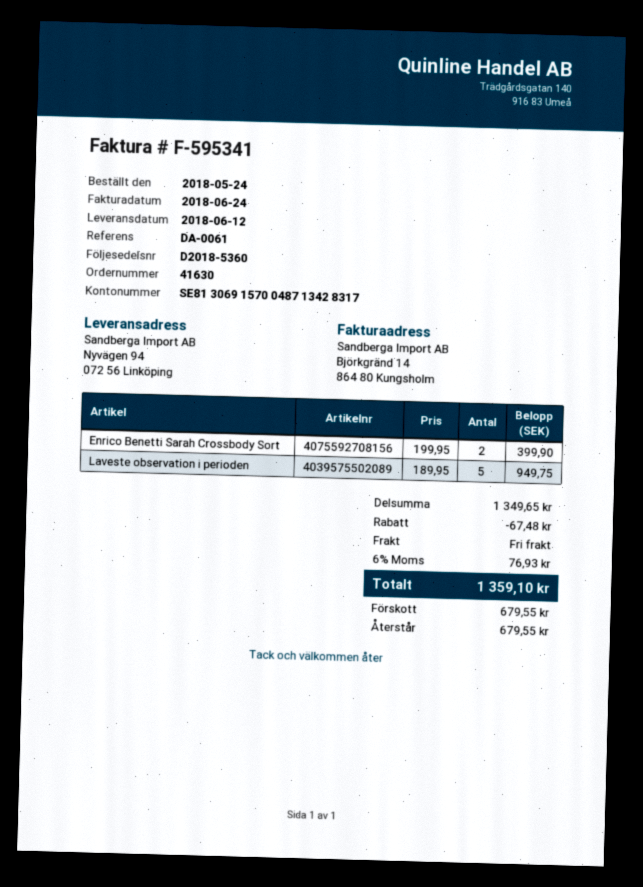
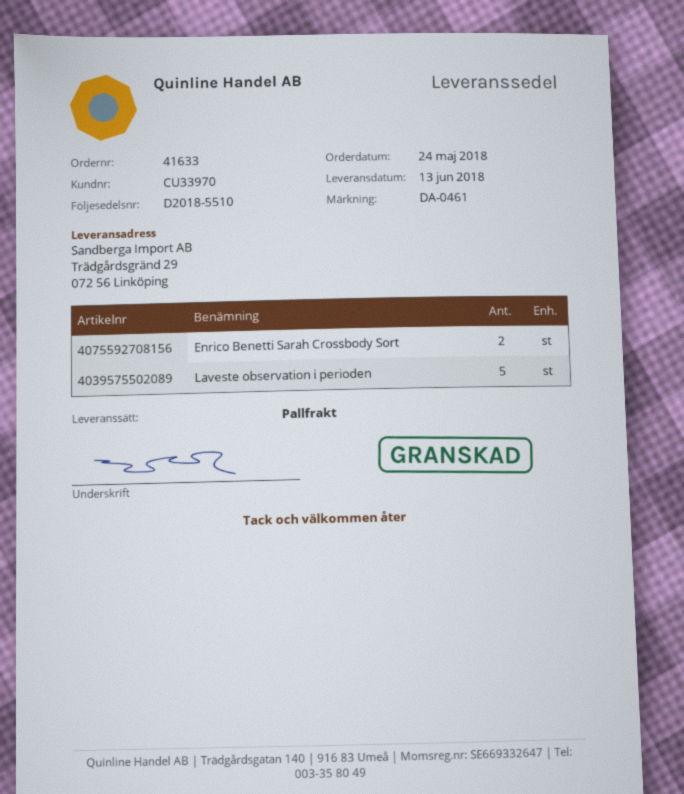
order number: 41630 -> 41633
delivery note number: D2018-5360 -> D2018-5510
delivery date: 2018-06-12 -> 2018-06-13
reference: DA-0061 -> DA-0461
ship to: Nyvägen 94, 072 56 Linköping -> Trädgårdsgränd 29, 072 56 Linköping

